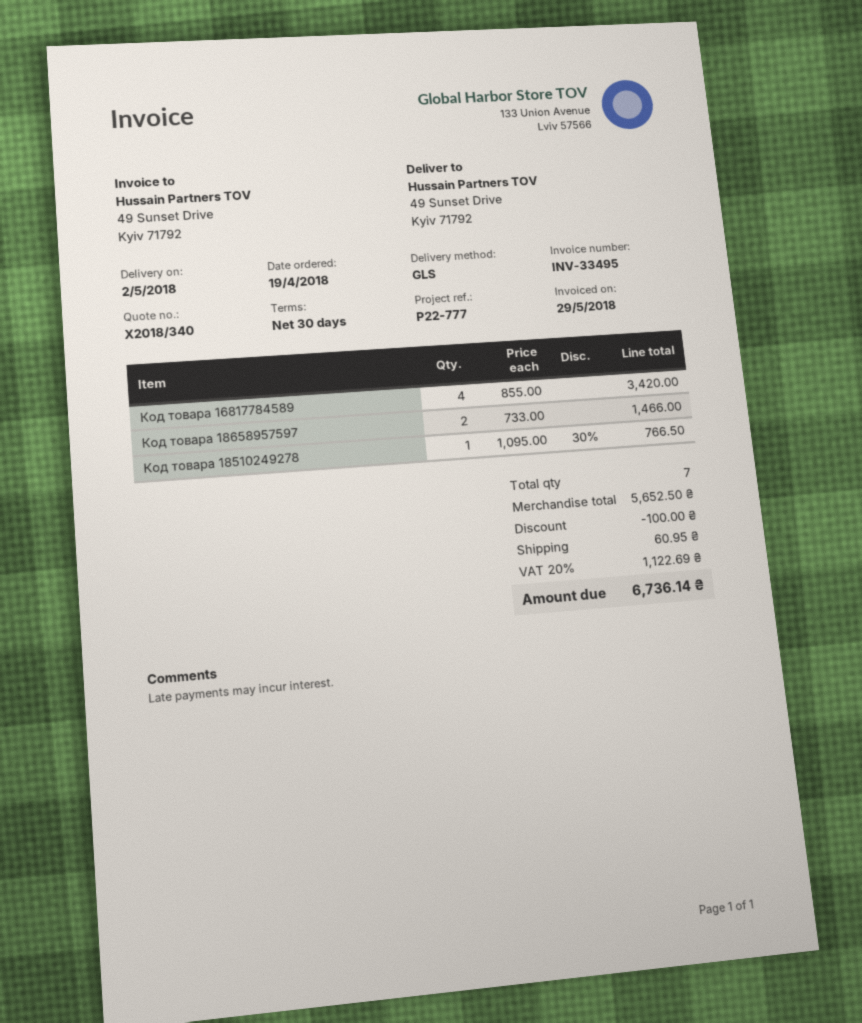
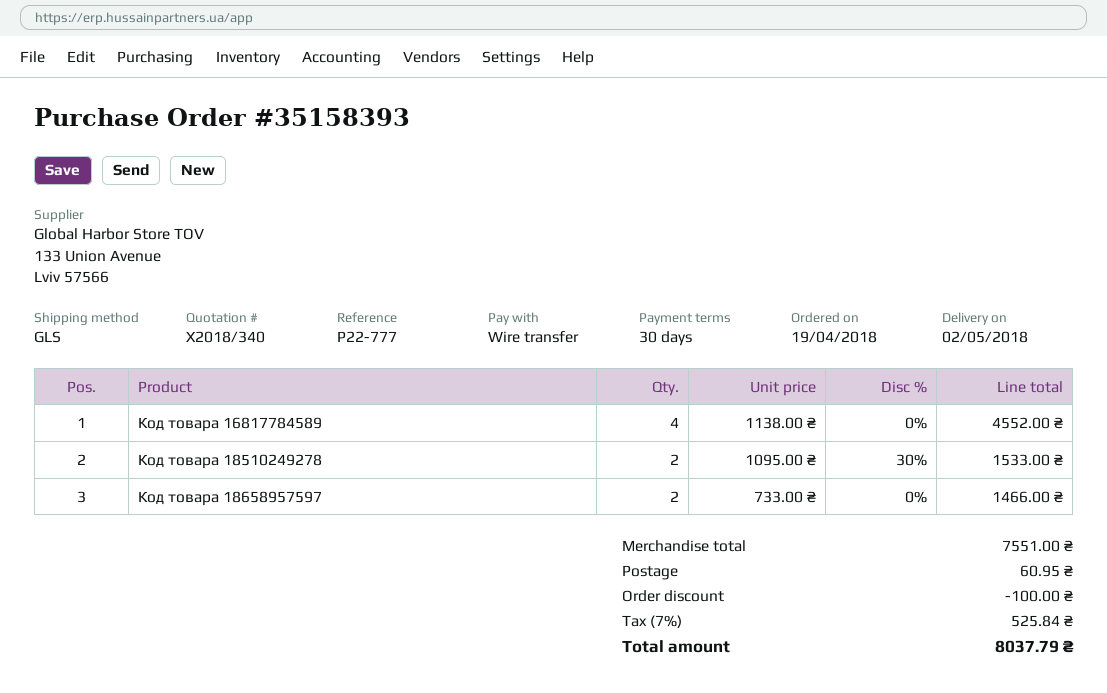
Код товара 16817784589: 4 x 855.00 = 3420.00 -> 4 x 1138.00 = 4552.00
Код товара 18510249278: 1 x 1095.00 - 30% = 766.50 -> 2 x 1095.00 - 30% = 1533.00
subtotal: 5652.50 -> 7551.00
tax: 20% = 1122.69 -> 7% = 525.84
total: 6736.14 -> 8037.79

